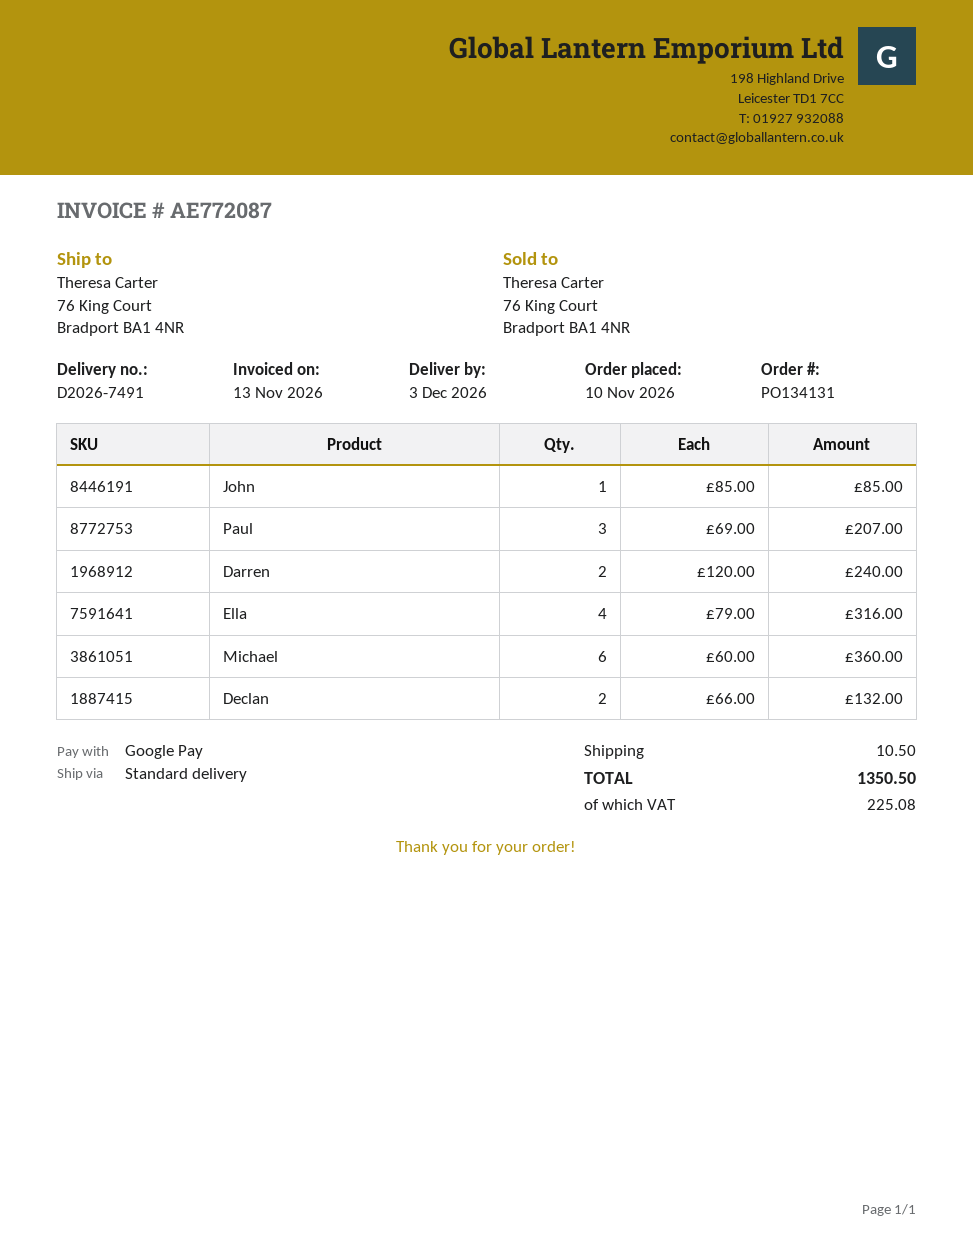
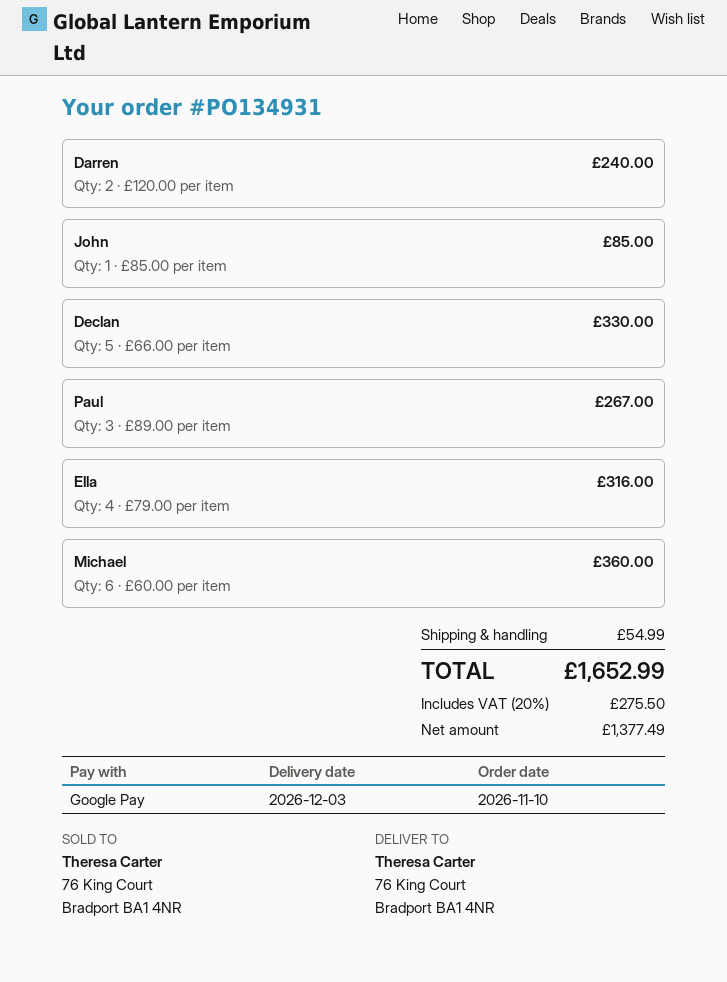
order number: PO134131 -> PO134931
Paul: 3 x 69.00 = 207.00 -> 3 x 89.00 = 267.00
Declan: 2 x 66.00 = 132.00 -> 5 x 66.00 = 330.00
shipping: 10.50 -> 54.99
tax: 225.08 -> 275.50
total: 1350.50 -> 1652.99

